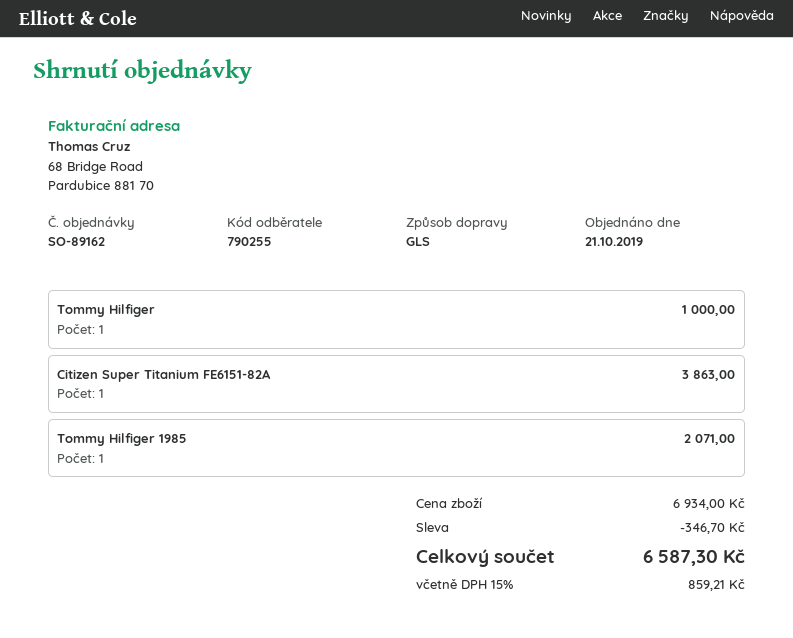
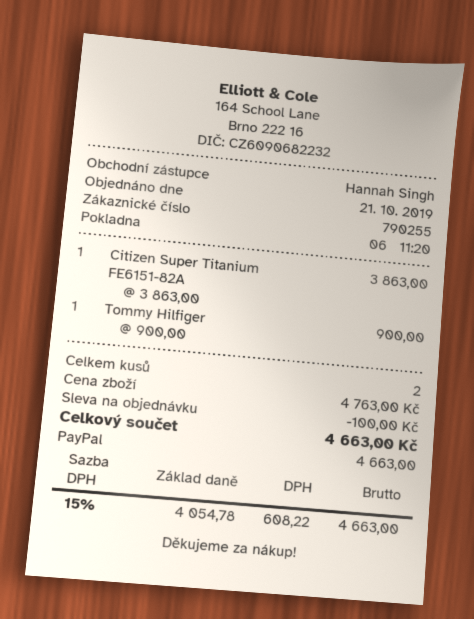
Tommy Hilfiger: 1 for 1000.00 -> 1 for 900.00
Tommy Hilfiger 1985: 1 for 2071.00 -> none
subtotal: 6934.00 -> 4763.00
discount: 346.70 -> 100.00
tax: 15% = 859.21 -> 15% = 608.22
total: 6587.30 -> 4663.00

